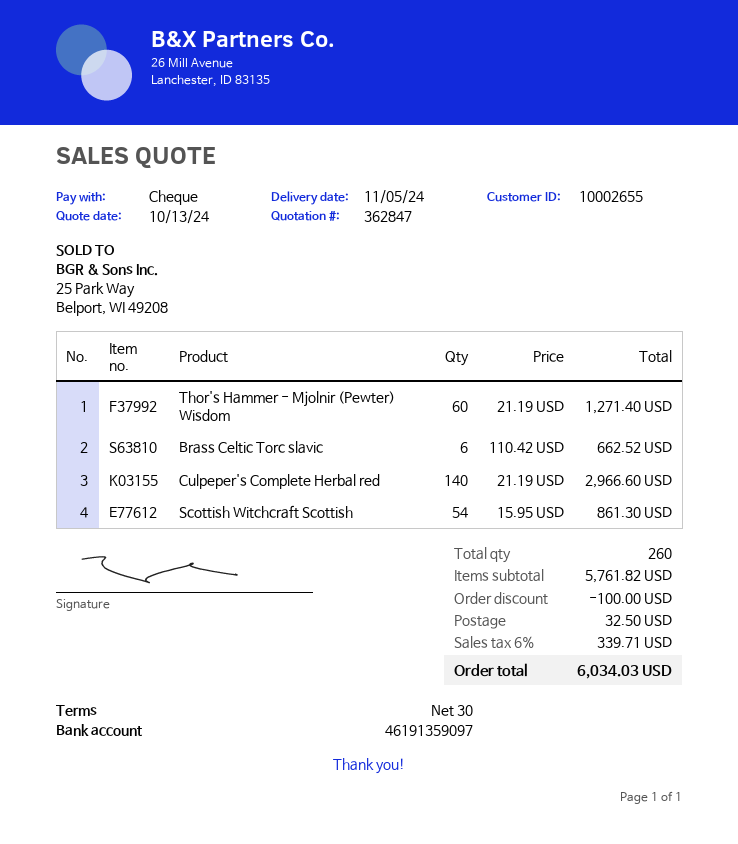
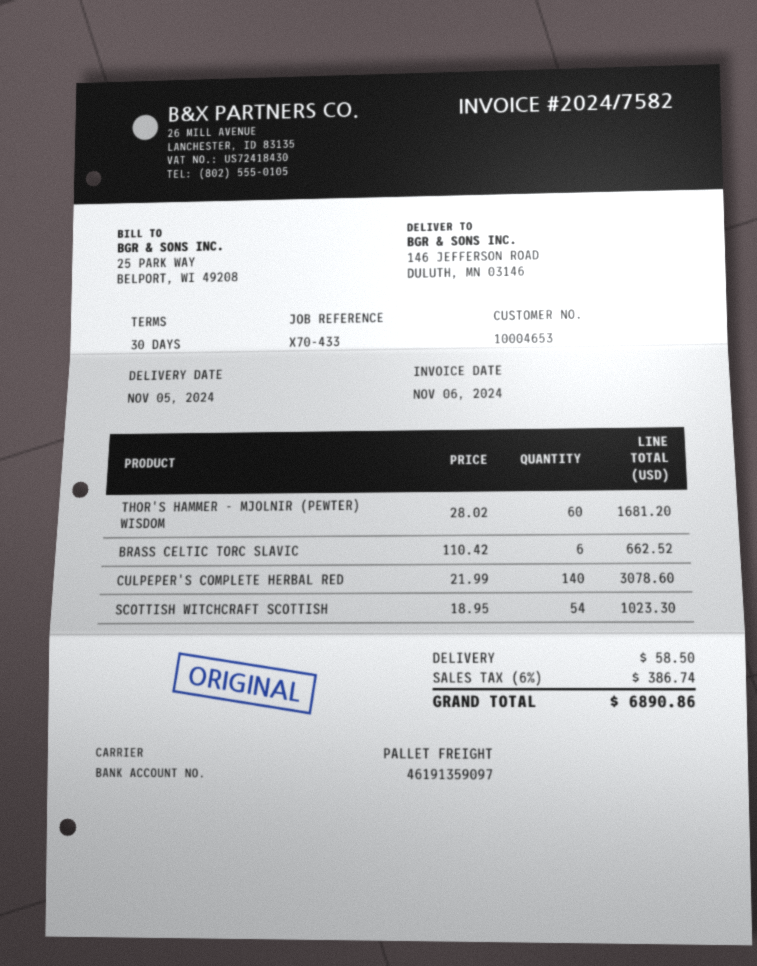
customer number: 10002655 -> 10004653
Thor's Hammer - Mjolnir (Pewter) Wisdom: 60 x 21.19 = 1271.40 -> 60 x 28.02 = 1681.20
Culpeper's Complete Herbal red: 140 x 21.19 = 2966.60 -> 140 x 21.99 = 3078.60
Scottish Witchcraft Scottish: 54 x 15.95 = 861.30 -> 54 x 18.95 = 1023.30
discount: 100.00 -> none
shipping: 32.50 -> 58.50
tax: 6% = 339.71 -> 6% = 386.74
total: 6034.03 -> 6890.86

